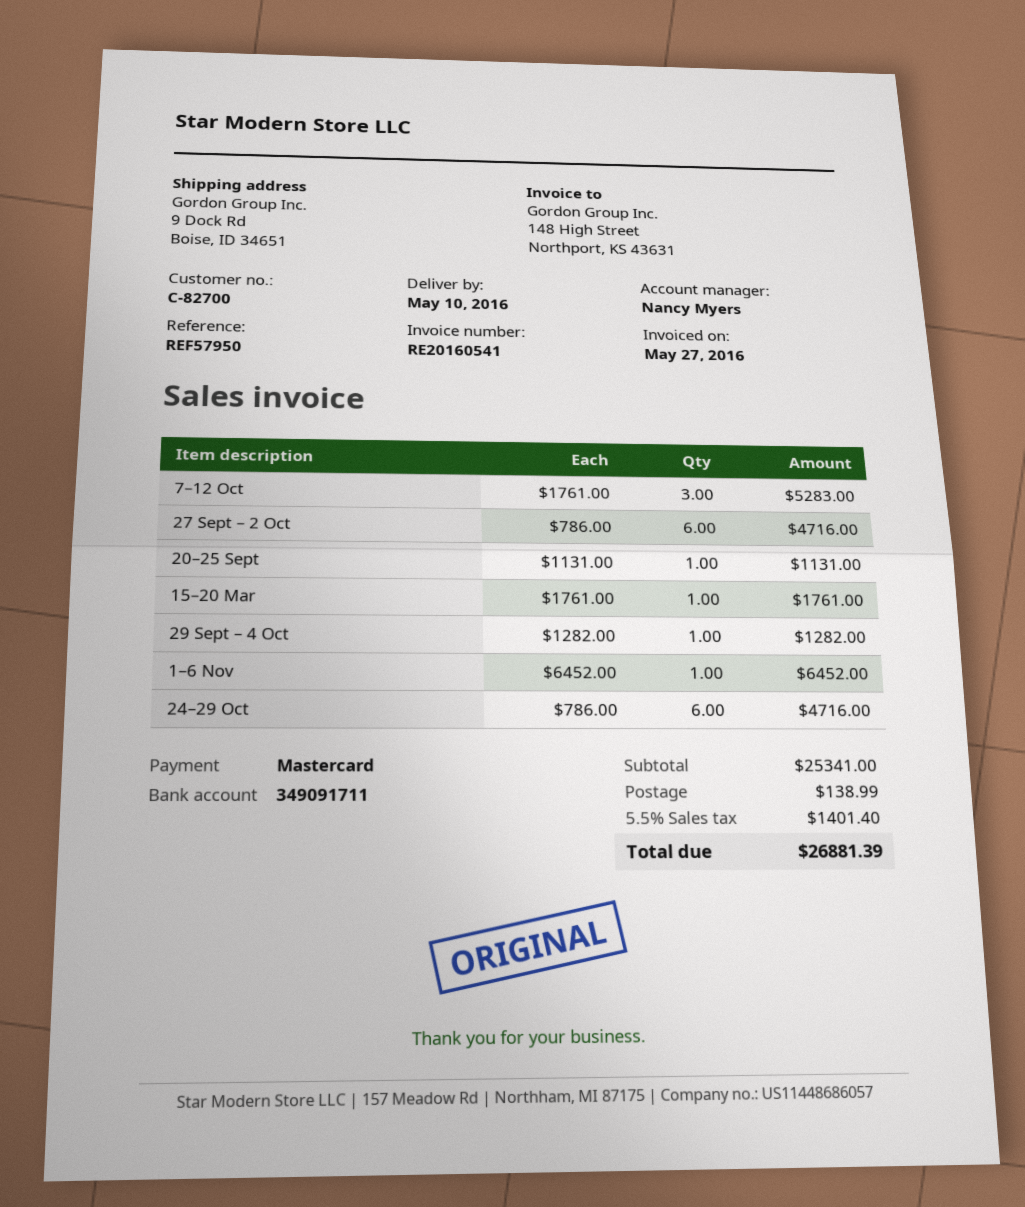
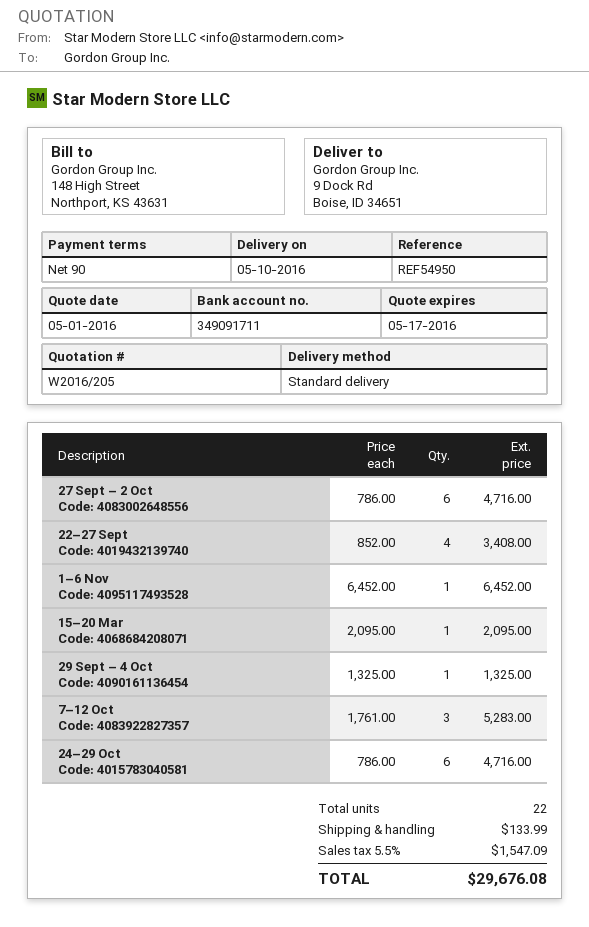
reference: REF57950 -> REF54950
20–25 Sept: 1 x 1131.00 = 1131.00 -> none
15–20 Mar: 1 x 1761.00 = 1761.00 -> 1 x 2095.00 = 2095.00
29 Sept – 4 Oct: 1 x 1282.00 = 1282.00 -> 1 x 1325.00 = 1325.00
22–27 Sept: none -> 4 x 852.00 = 3408.00
shipping: 138.99 -> 133.99
tax: 5.5% = 1401.40 -> 5.5% = 1547.09
total: 26881.39 -> 29676.08

